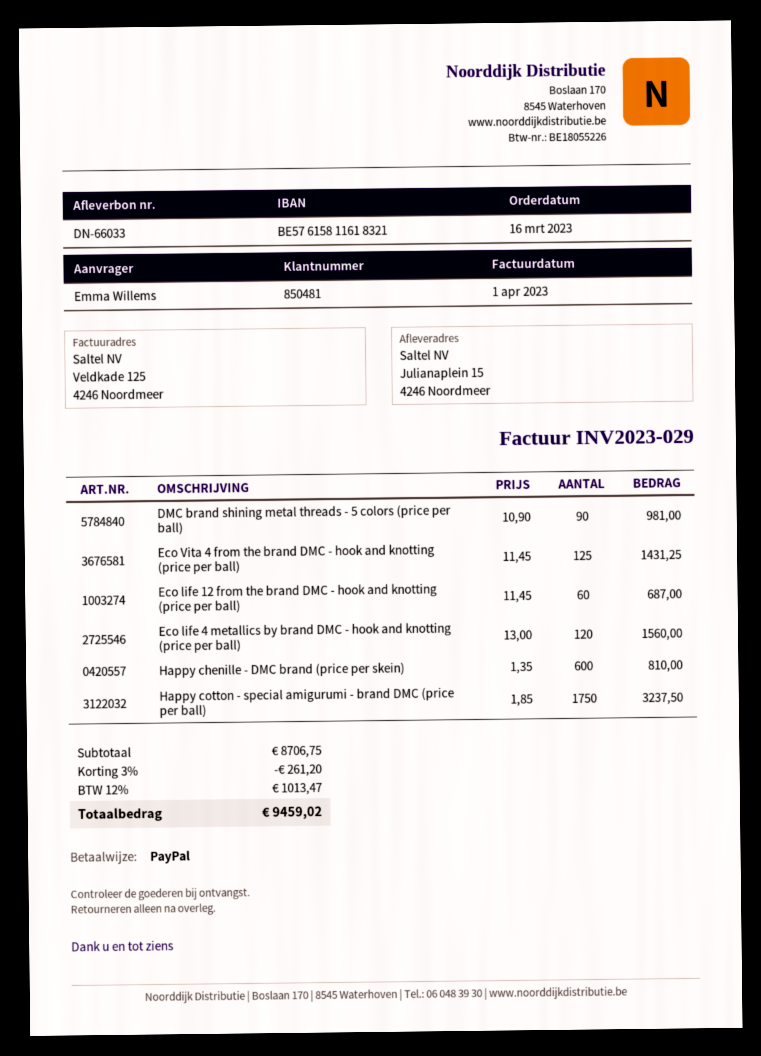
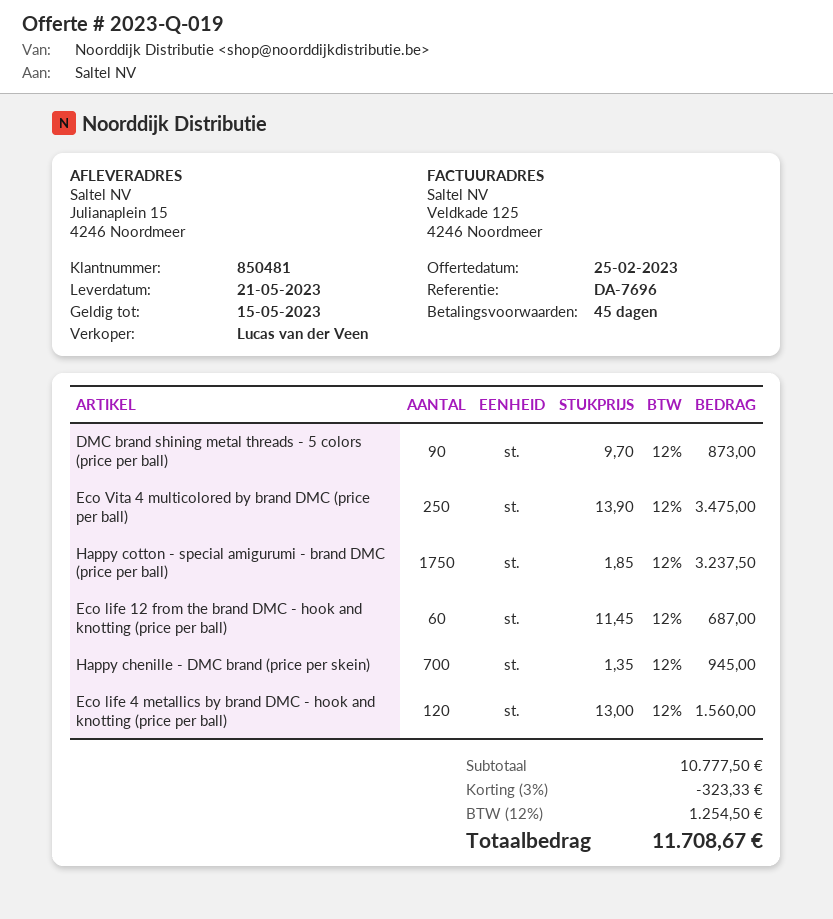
DMC brand shining metal threads - 5 colors (price per ball): 90 x 10.90 = 981.00 -> 90 x 9.70 = 873.00
Eco Vita 4 from the brand DMC - hook and knotting (price per ball): 125 x 11.45 = 1431.25 -> none
Happy chenille - DMC brand (price per skein): 600 x 1.35 = 810.00 -> 700 x 1.35 = 945.00
Eco Vita 4 multicolored by brand DMC (price per ball): none -> 250 x 13.90 = 3475.00
subtotal: 8706.75 -> 10777.50
discount: 3% = 261.20 -> 3% = 323.33
tax: 12% = 1013.47 -> 12% = 1254.50
total: 9459.02 -> 11708.67

